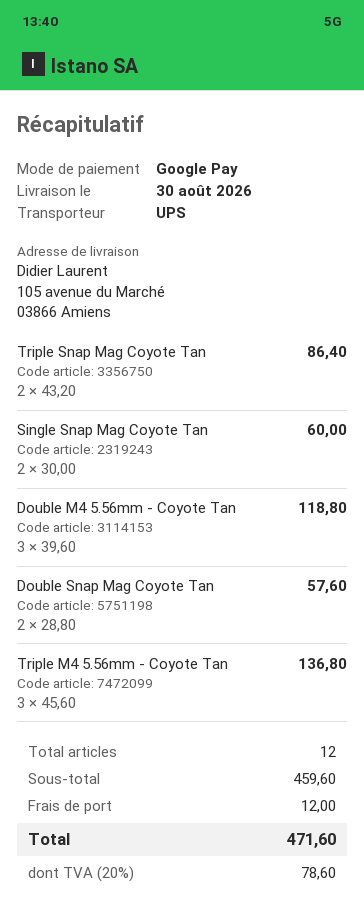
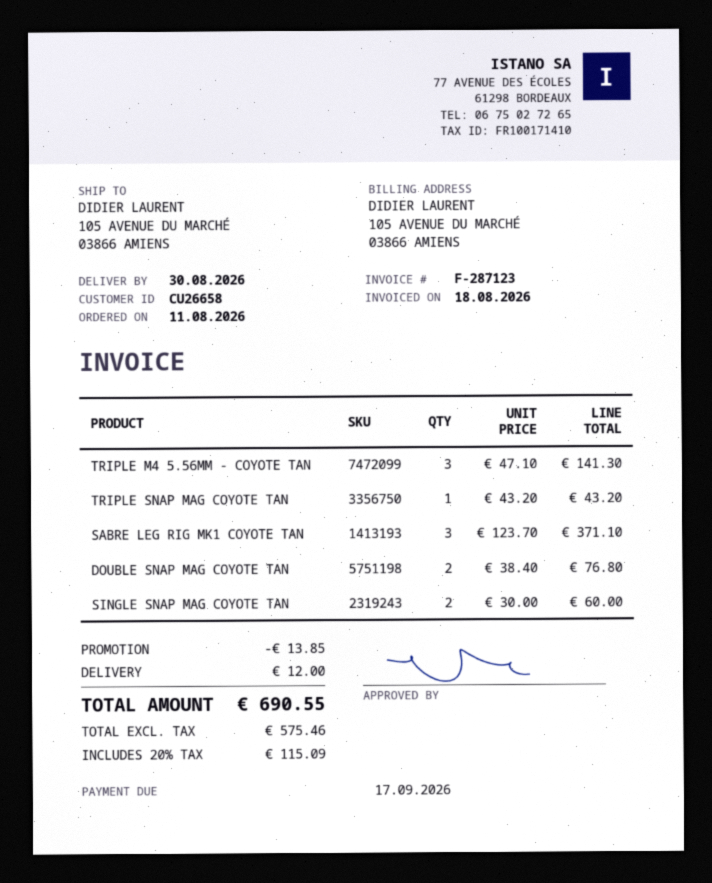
Triple Snap Mag Coyote Tan: 2 x 43.20 = 86.40 -> 1 x 43.20 = 43.20
Double M4 5.56mm - Coyote Tan: 3 x 39.60 = 118.80 -> none
Double Snap Mag Coyote Tan: 2 x 28.80 = 57.60 -> 2 x 38.40 = 76.80
Triple M4 5.56mm - Coyote Tan: 3 x 45.60 = 136.80 -> 3 x 47.10 = 141.30
SABRE LEG RIG MK1 COYOTE TAN: none -> 3 x 123.70 = 371.10
discount: none -> 13.85
tax: 20% = 78.60 -> 20% = 115.09
total: 471.60 -> 690.55

